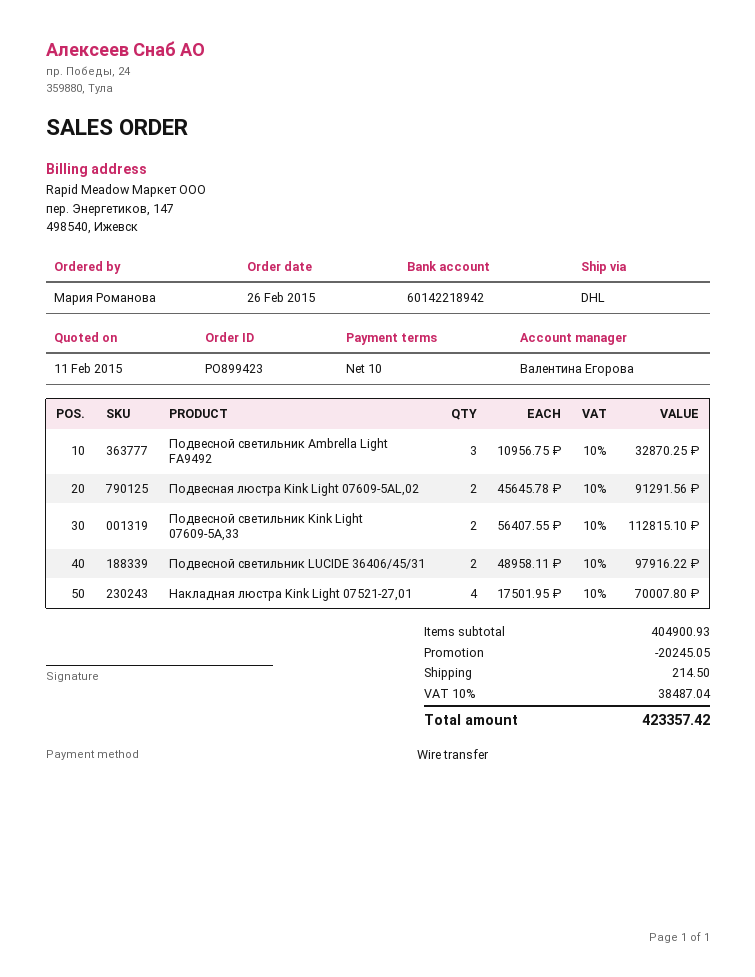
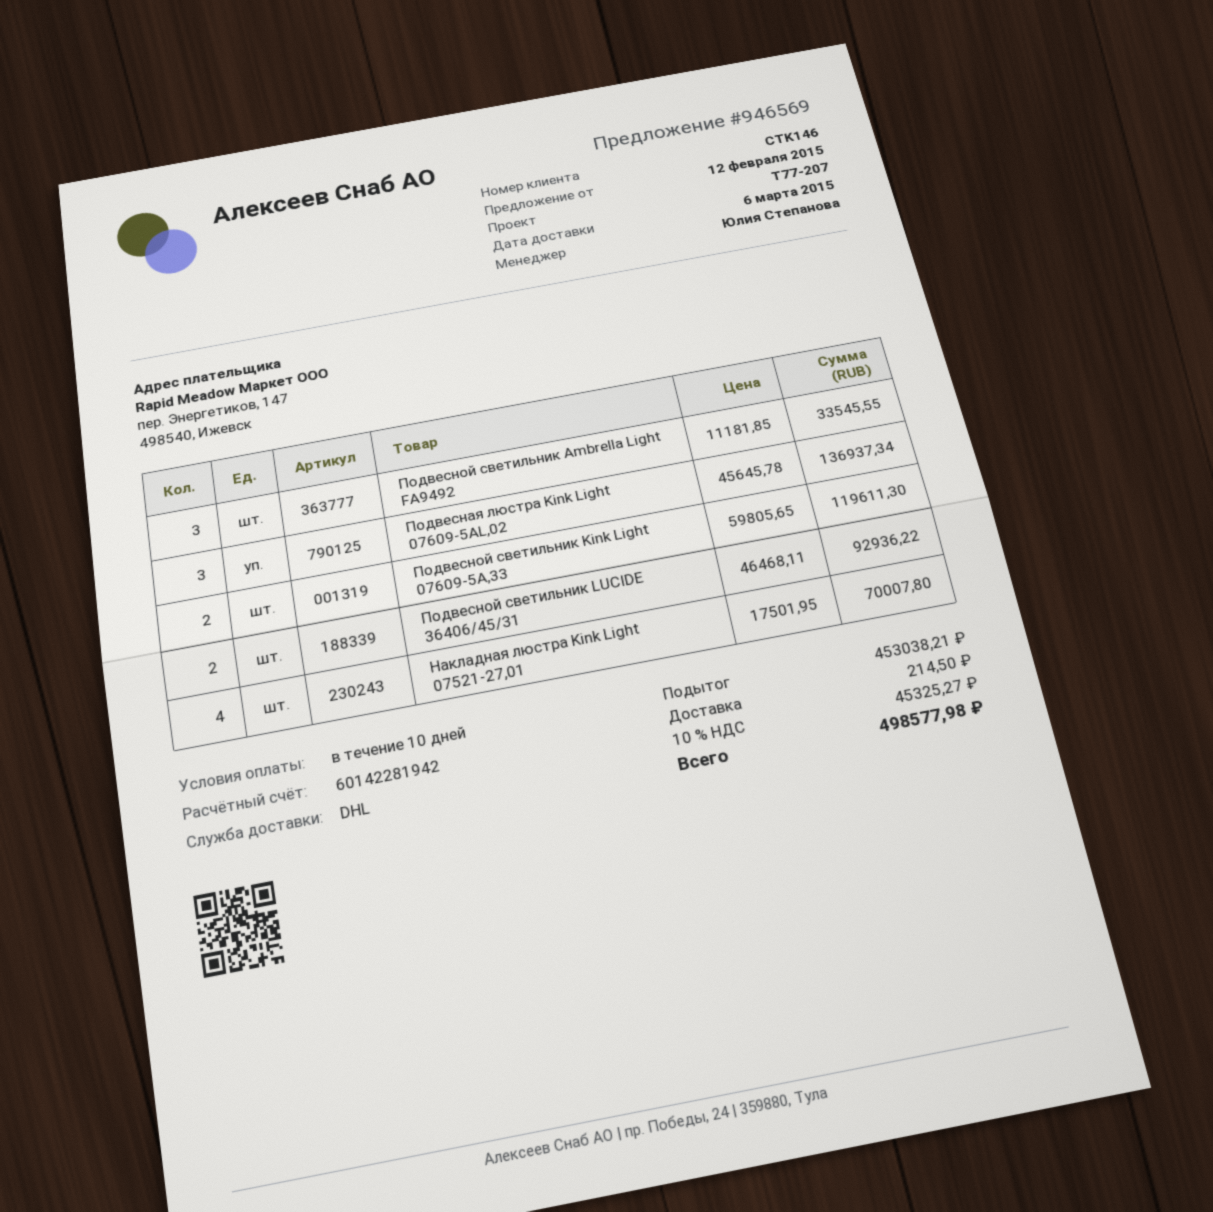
quote date: 2015-02-11 -> 2015-02-12
sales rep: Валентина Егорова -> Юлия Степанова
bank account: 60142218942 -> 60142281942
Подвесной светильник Ambrella Light FA9492: 3 x 10956.75 = 32870.25 -> 3 x 11181.85 = 33545.55
Подвесная люстра Kink Light 07609-5AL,02: 2 x 45645.78 = 91291.56 -> 3 x 45645.78 = 136937.34
Подвесной светильник Kink Light 07609-5A,33: 2 x 56407.55 = 112815.10 -> 2 x 59805.65 = 119611.30
Подвесной светильник LUCIDE 36406/45/31: 2 x 48958.11 = 97916.22 -> 2 x 46468.11 = 92936.22
subtotal: 404900.93 -> 453038.21
discount: 20245.05 -> none
tax: 10% = 38487.04 -> 10% = 45325.27
total: 423357.42 -> 498577.98

